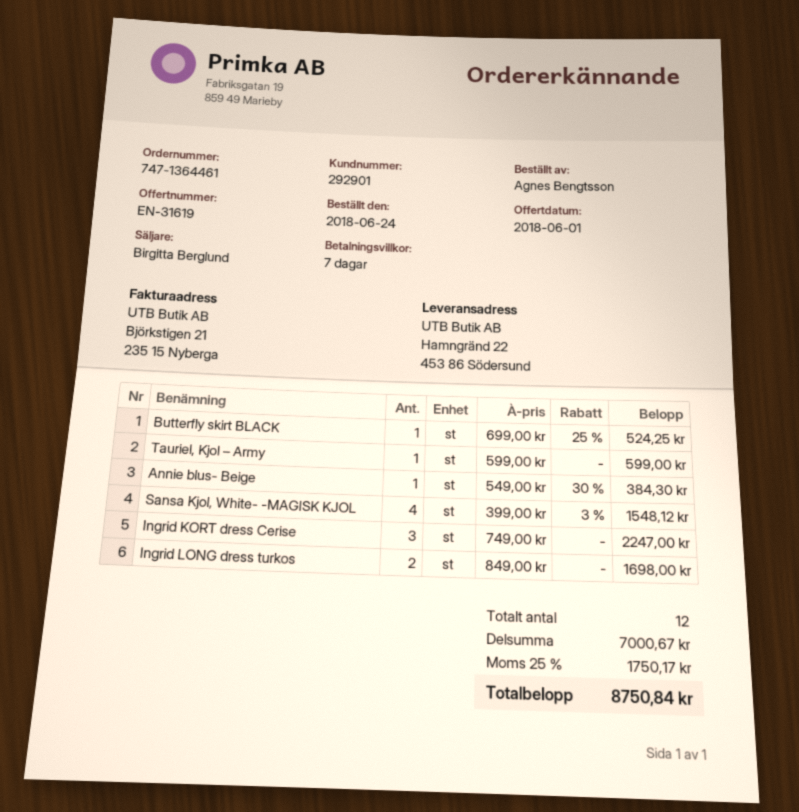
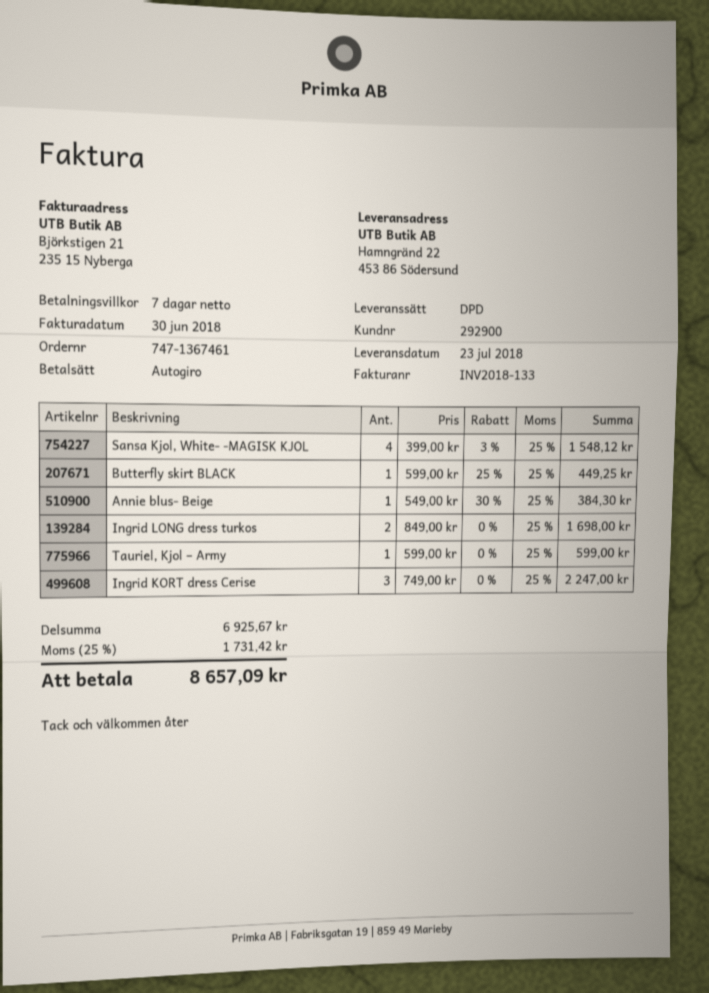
order number: 747-1364461 -> 747-1367461
customer number: 292901 -> 292900
Butterfly skirt BLACK: 1 x 699.00 - 25% = 524.25 -> 1 x 599.00 - 25% = 449.25
subtotal: 7000.67 -> 6925.67
tax: 25% = 1750.17 -> 25% = 1731.42
total: 8750.84 -> 8657.09

